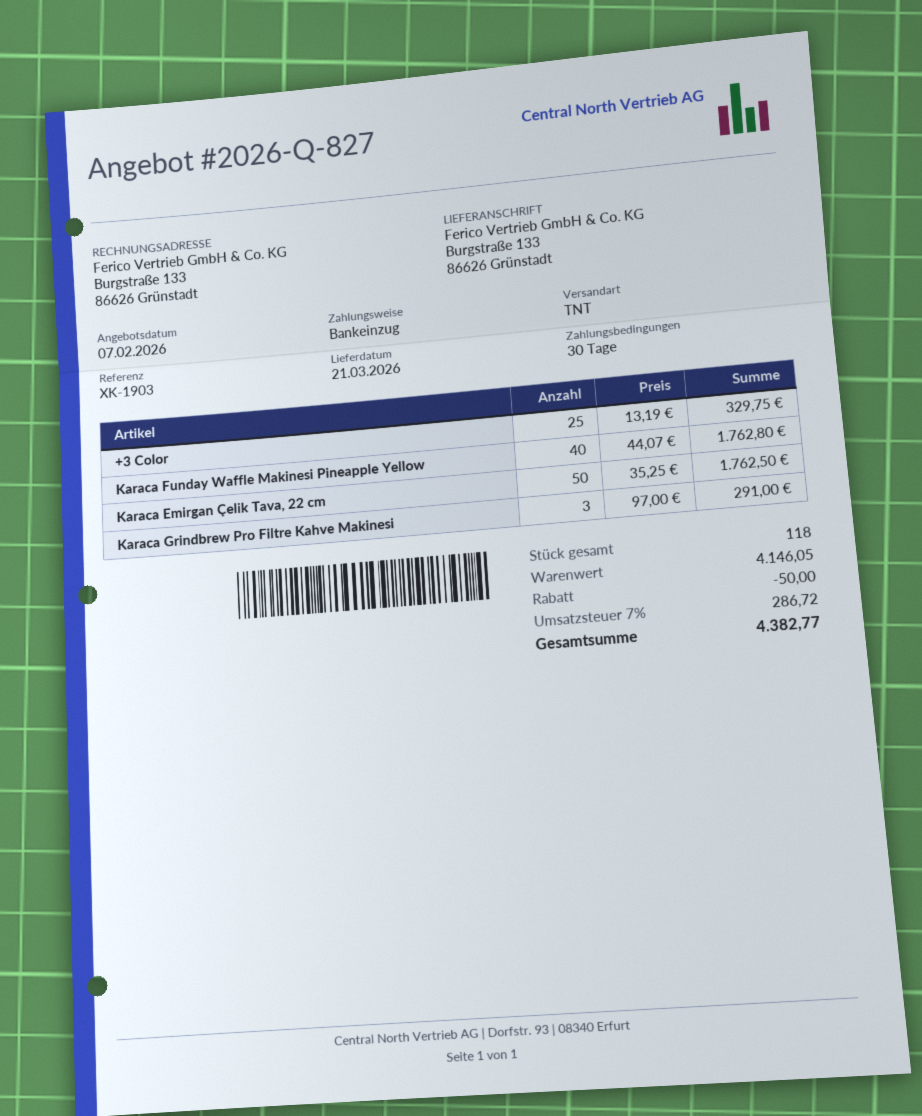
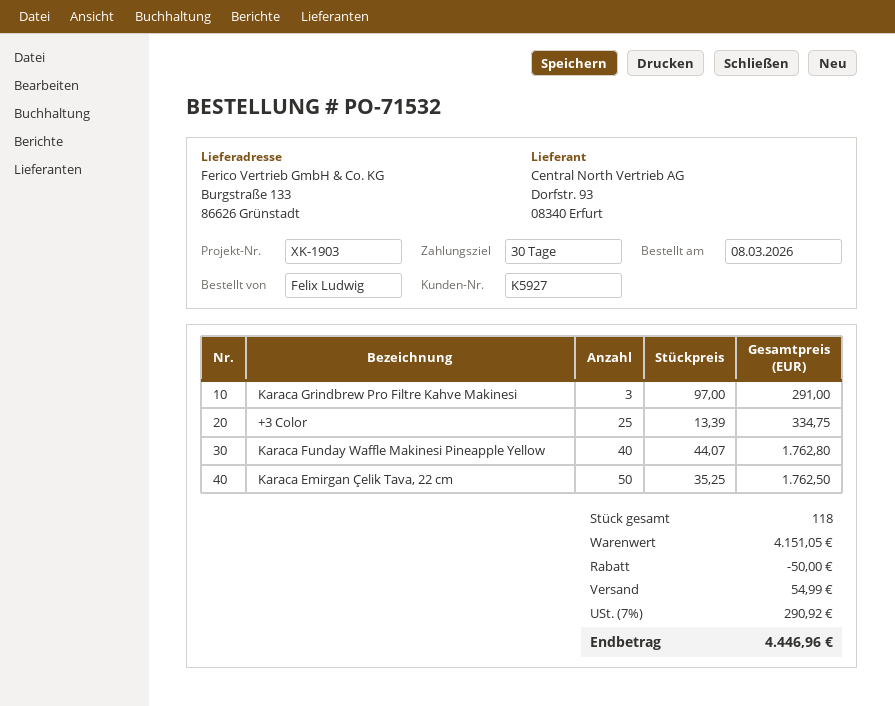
+3 Color: 25 x 13.19 = 329.75 -> 25 x 13.39 = 334.75
subtotal: 4146.05 -> 4151.05
shipping: none -> 54.99
tax: 7% = 286.72 -> 7% = 290.92
total: 4382.77 -> 4446.96

